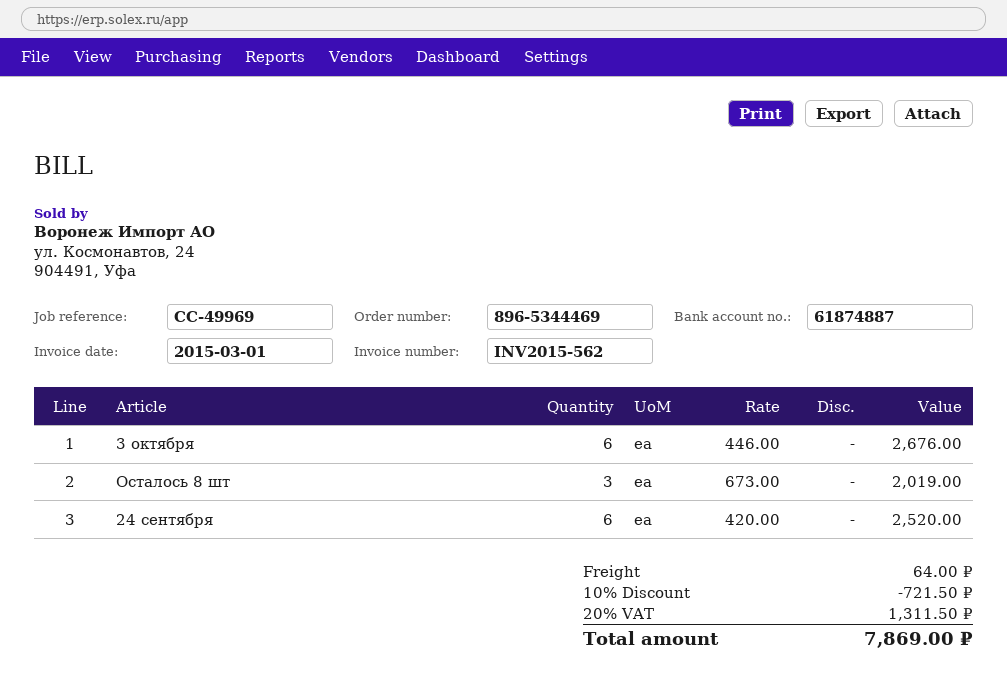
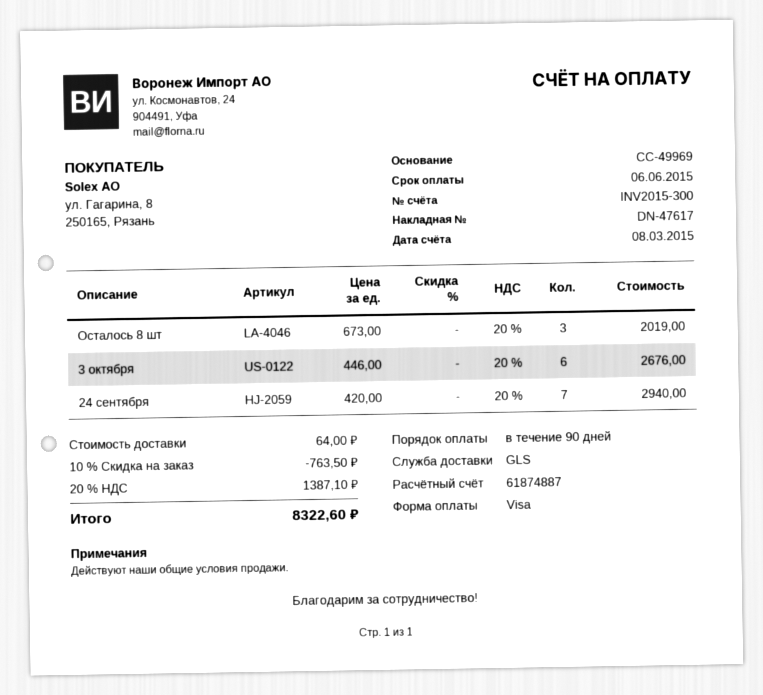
invoice number: INV2015-562 -> INV2015-300
invoice date: 2015-03-01 -> 2015-03-08
24 сентября: 6 x 420.00 = 2520.00 -> 7 x 420.00 = 2940.00
discount: 10% = 721.50 -> 10% = 763.50
tax: 20% = 1311.50 -> 20% = 1387.10
total: 7869.00 -> 8322.60

